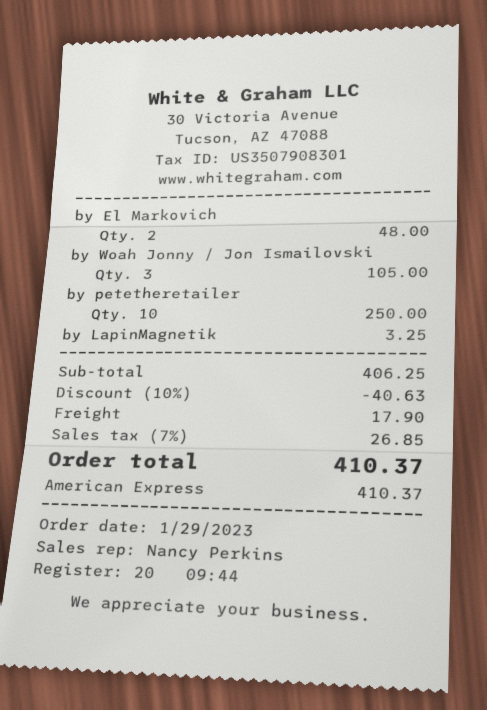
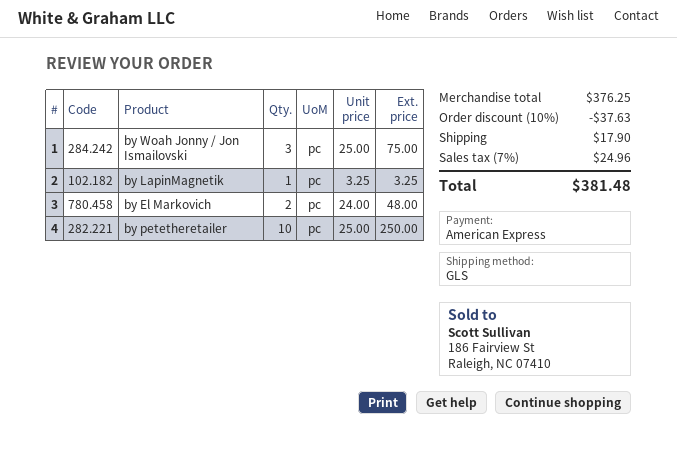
by Woah Jonny / Jon Ismailovski: 3 for 105.00 -> 3 for 75.00
subtotal: 406.25 -> 376.25
discount: 10% = 40.63 -> 10% = 37.63
tax: 7% = 26.85 -> 7% = 24.96
total: 410.37 -> 381.48

